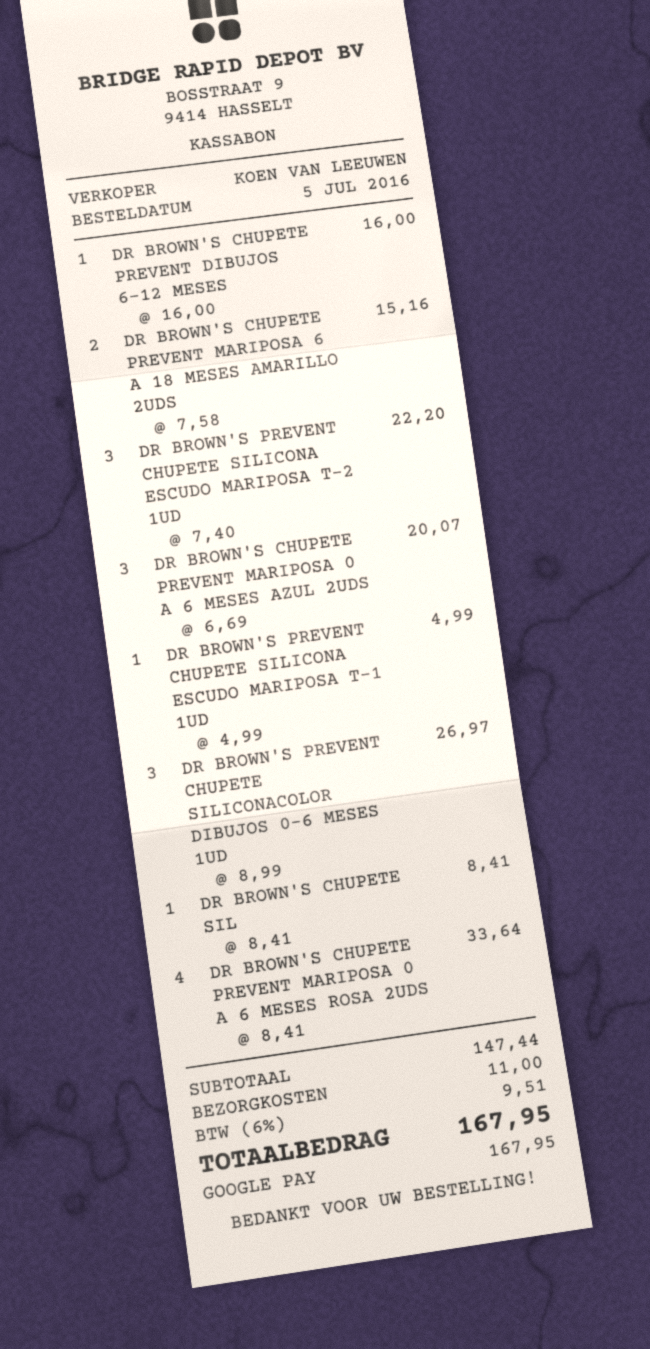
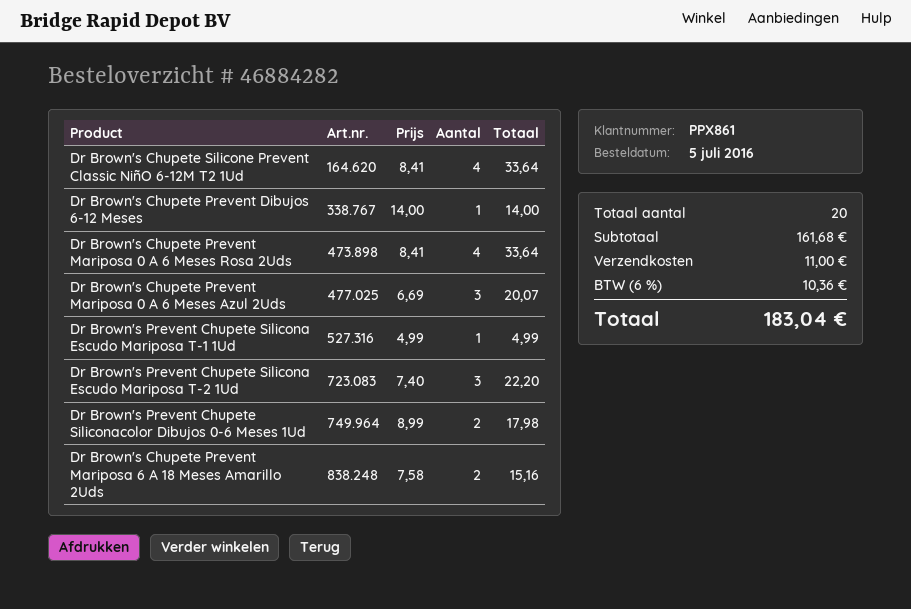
DR BROWN'S CHUPETE PREVENT DIBUJOS 6-12 MESES: 1 x 16.00 = 16.00 -> 1 x 14.00 = 14.00
DR BROWN'S PREVENT CHUPETE SILICONACOLOR DIBUJOS 0-6 MESES 1UD: 3 x 8.99 = 26.97 -> 2 x 8.99 = 17.98
DR BROWN'S CHUPETE SIL: 1 x 8.41 = 8.41 -> 4 x 8.41 = 33.64
subtotal: 147.44 -> 161.68
tax: 6% = 9.51 -> 6% = 10.36
total: 167.95 -> 183.04

